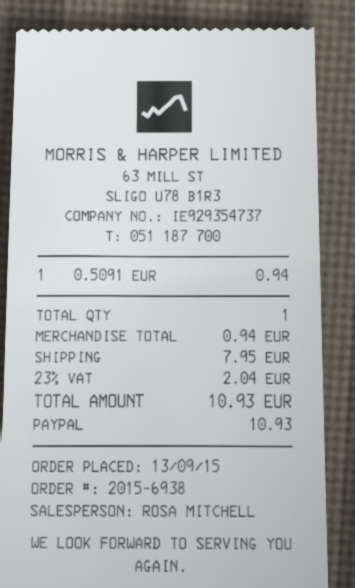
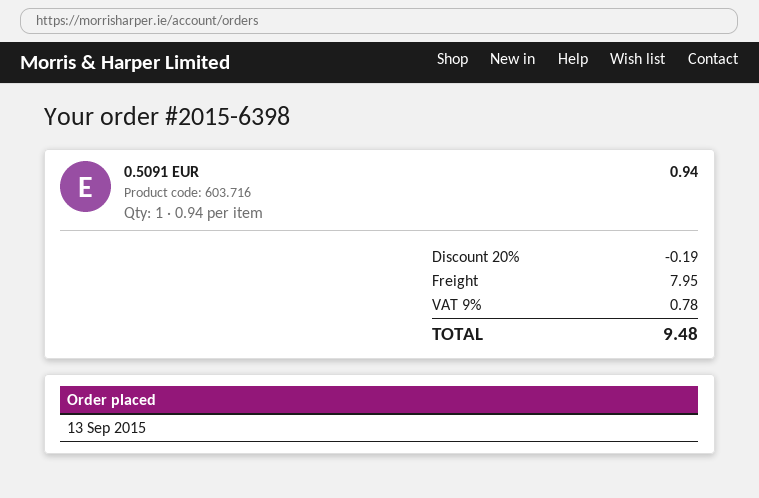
order number: 2015-6938 -> 2015-6398
discount: none -> 20% = 0.19
tax: 23% = 2.04 -> 9% = 0.78
total: 10.93 -> 9.48

